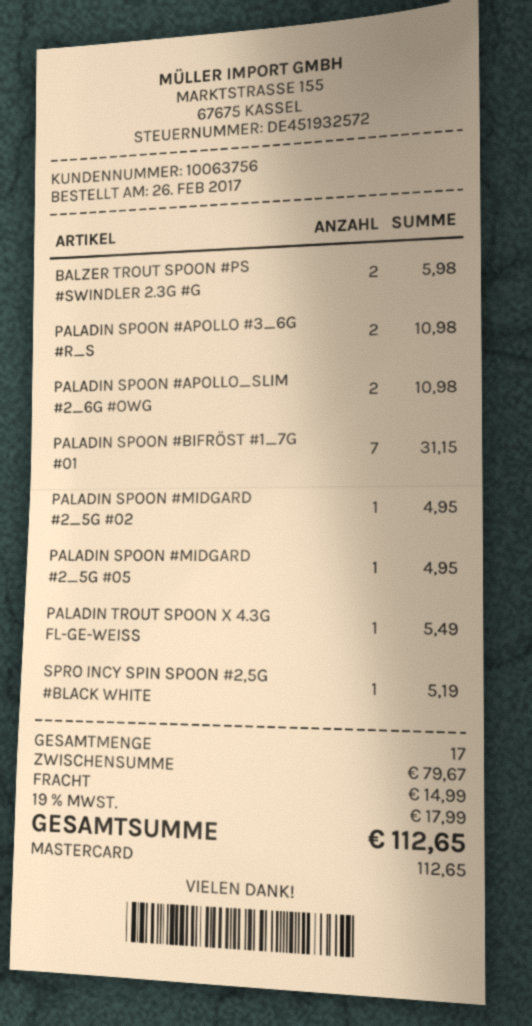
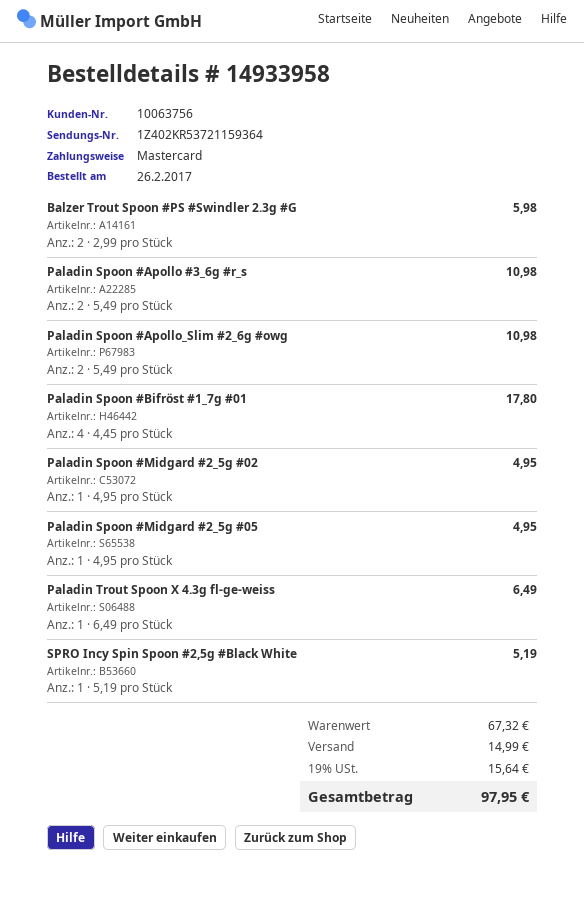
PALADIN SPOON #BIFRÖST #1_7G #01: 7 for 31.15 -> 4 for 17.80
PALADIN TROUT SPOON X 4.3G FL-GE-WEISS: 1 for 5.49 -> 1 for 6.49
subtotal: 79.67 -> 67.32
tax: 19% = 17.99 -> 19% = 15.64
total: 112.65 -> 97.95

